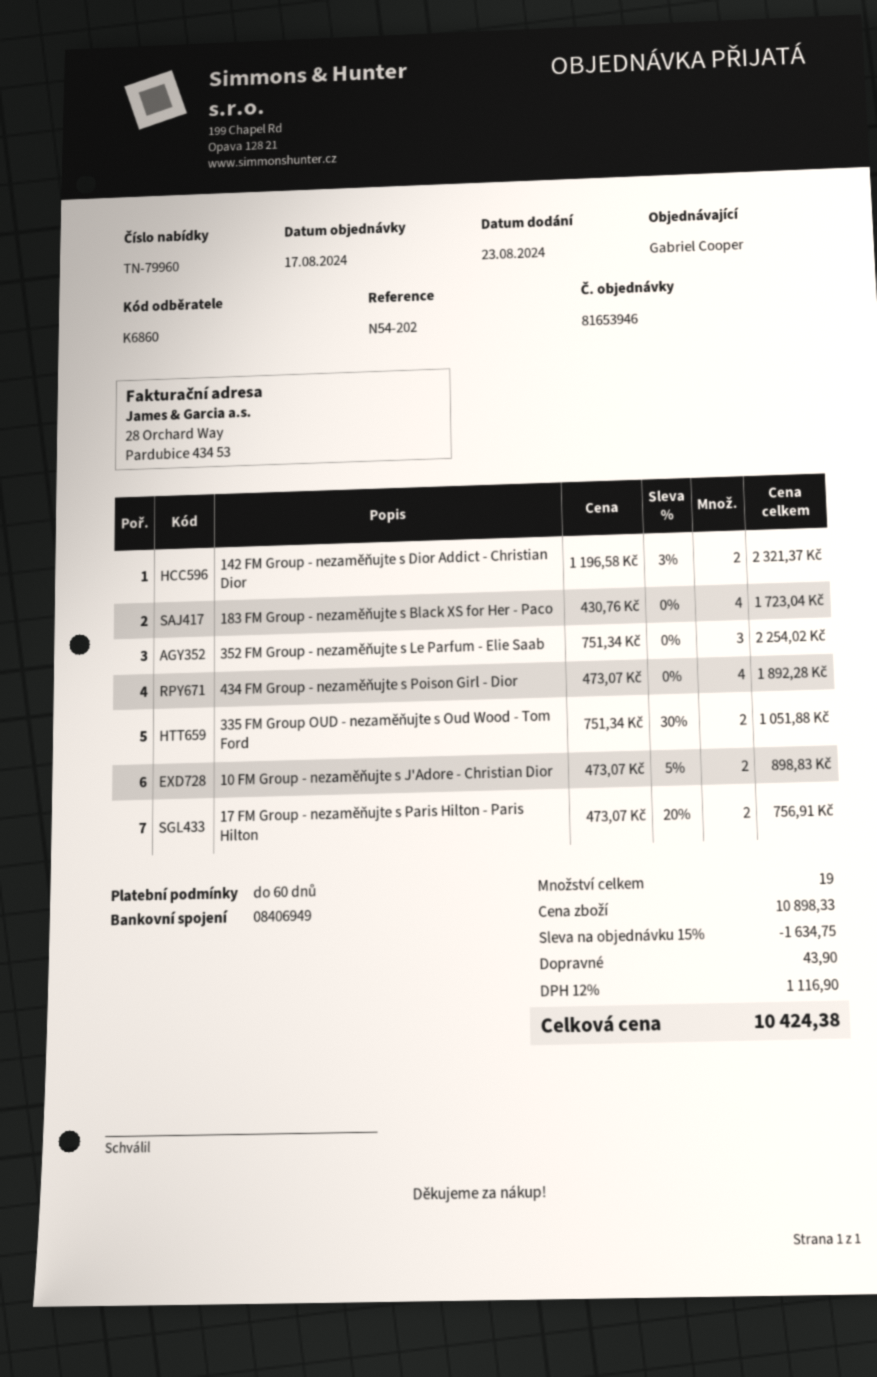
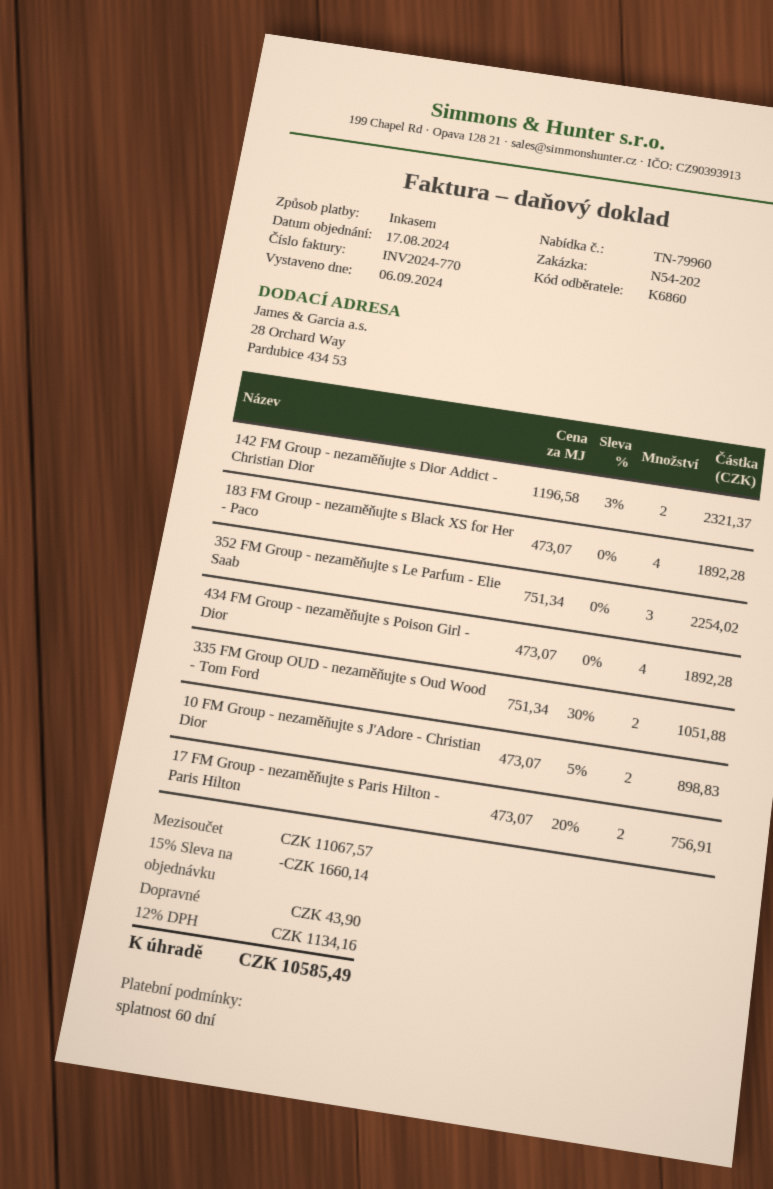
183 FM Group - nezaměňujte s Black XS for Her - Paco: 4 x 430.76 = 1723.04 -> 4 x 473.07 = 1892.28
subtotal: 10898.33 -> 11067.57
discount: 15% = 1634.75 -> 15% = 1660.14
tax: 12% = 1116.90 -> 12% = 1134.16
total: 10424.38 -> 10585.49

